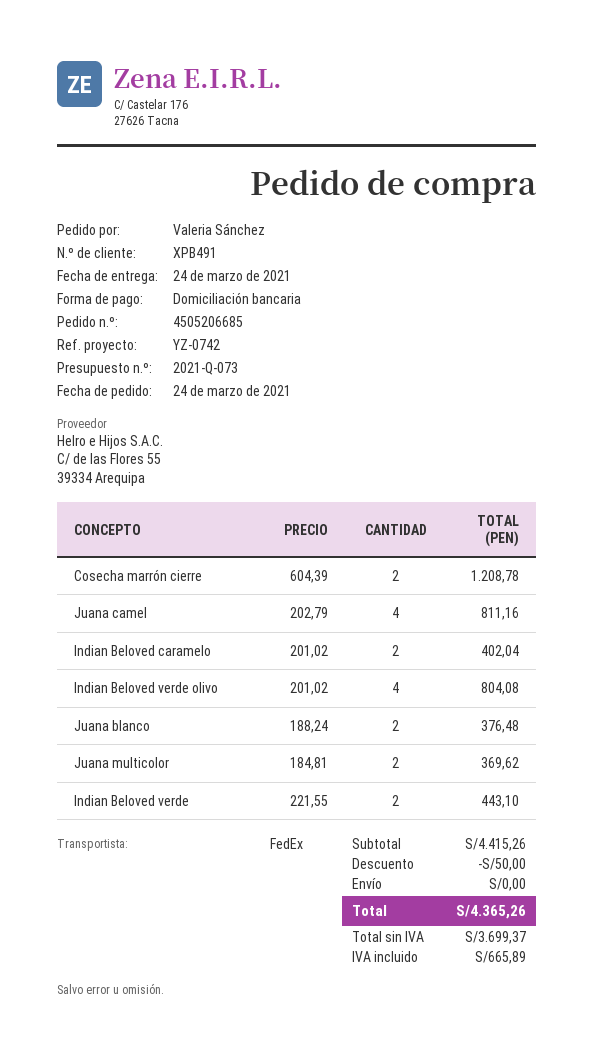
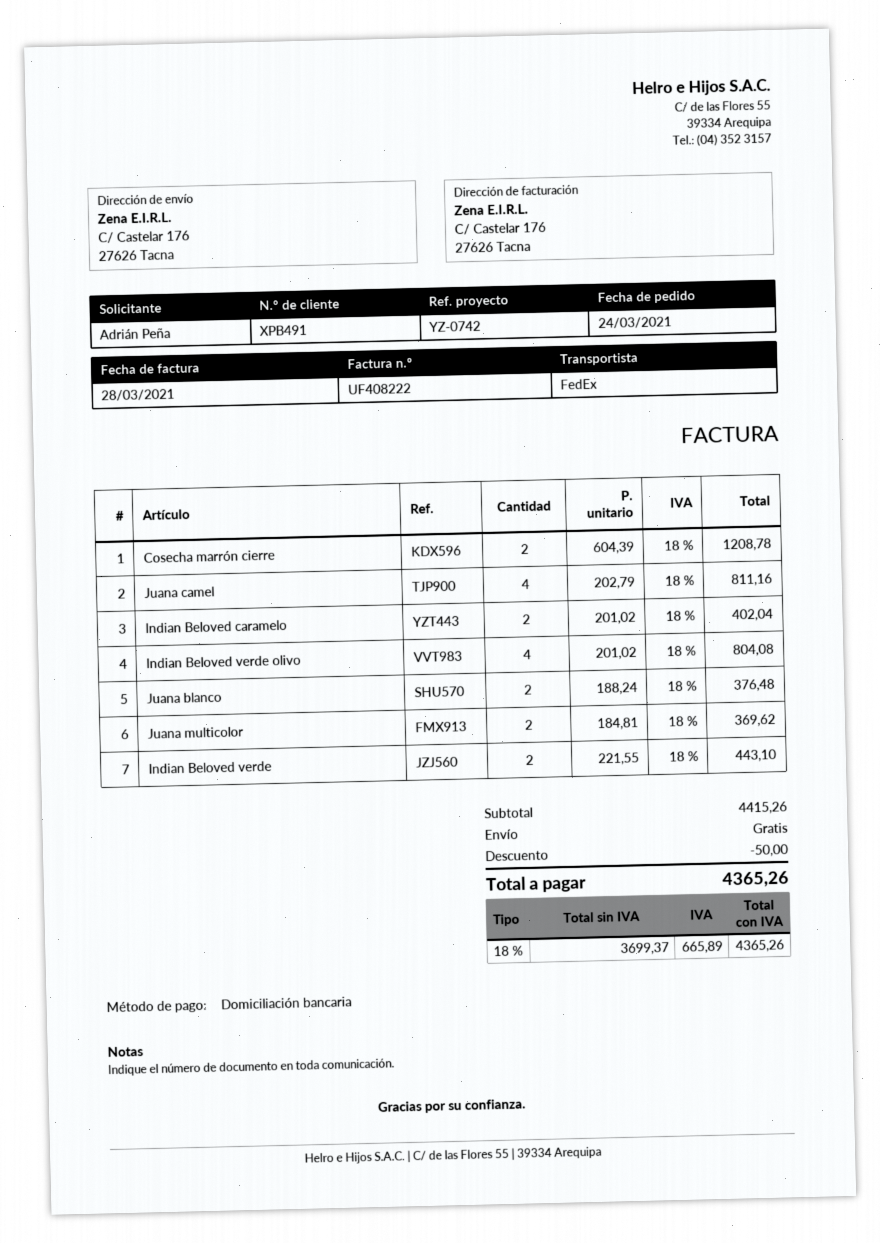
ordered by: Valeria Sánchez -> Adrián Peña

